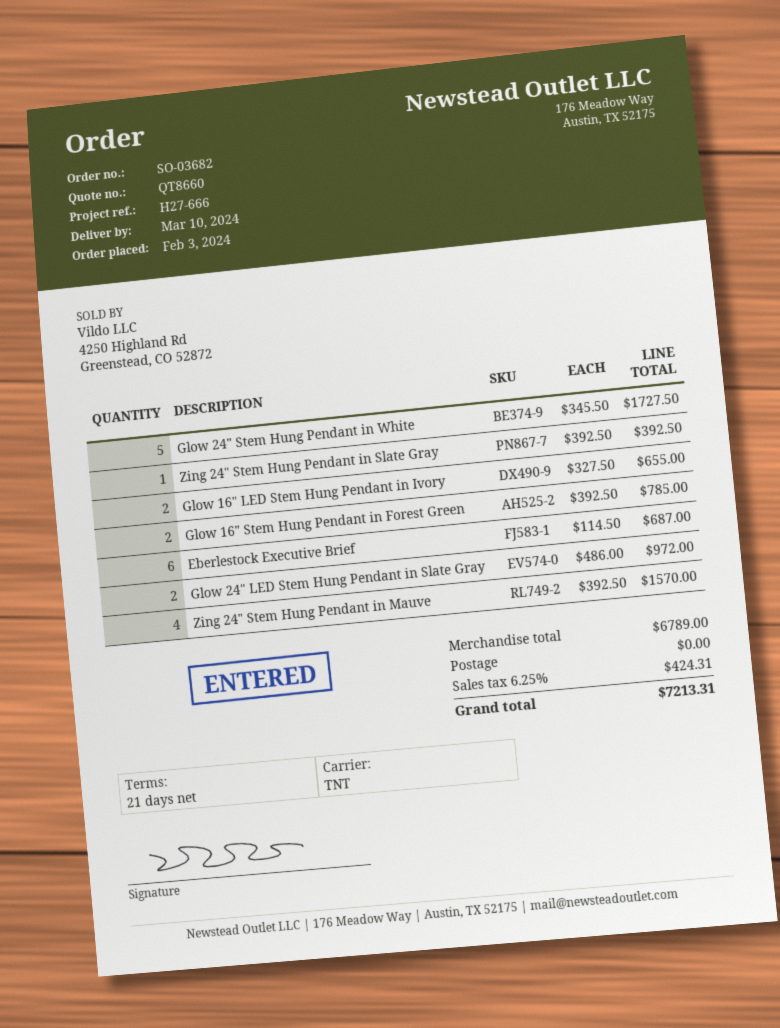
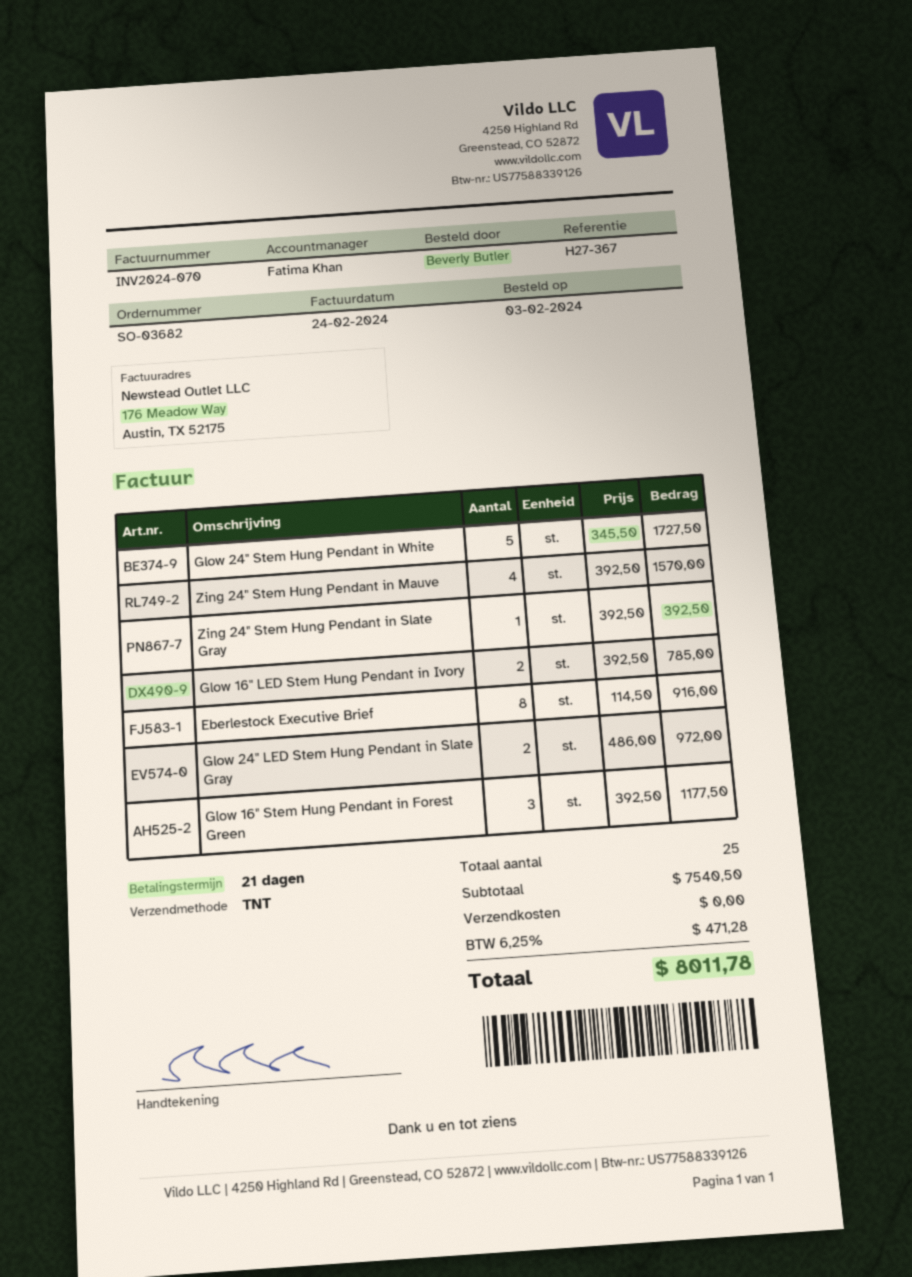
reference: H27-666 -> H27-367
Glow 16" LED Stem Hung Pendant in Ivory: 2 x 327.50 = 655.00 -> 2 x 392.50 = 785.00
Glow 16" Stem Hung Pendant in Forest Green: 2 x 392.50 = 785.00 -> 3 x 392.50 = 1177.50
Eberlestock Executive Brief: 6 x 114.50 = 687.00 -> 8 x 114.50 = 916.00
subtotal: 6789.00 -> 7540.50
tax: 6.25% = 424.31 -> 6.25% = 471.28
total: 7213.31 -> 8011.78

